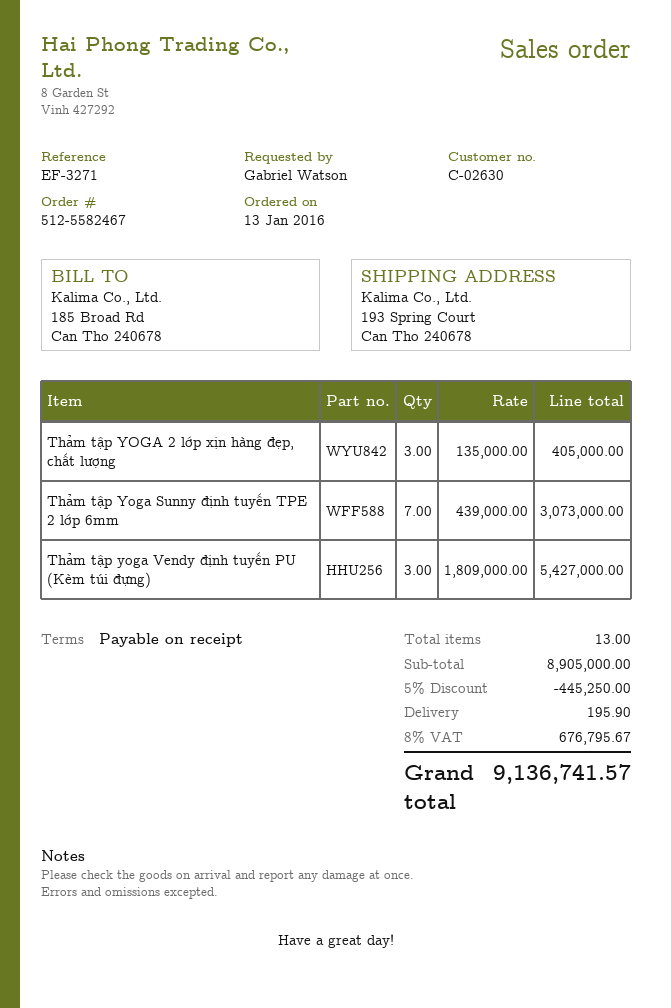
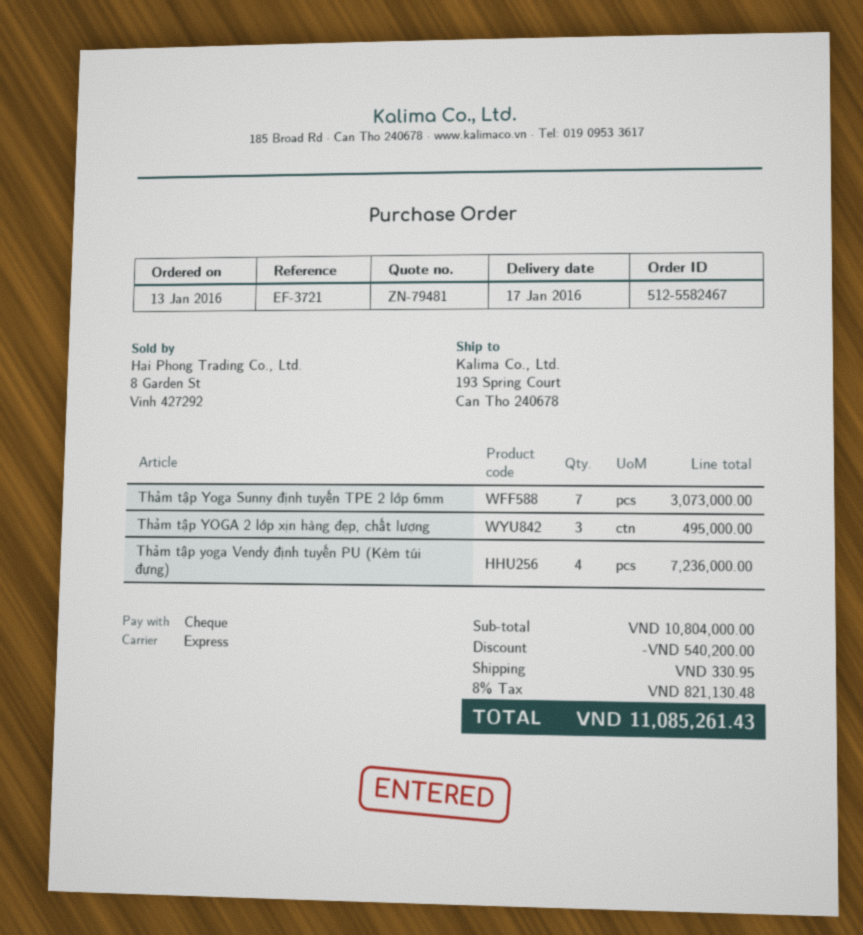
reference: EF-3271 -> EF-3721
Thảm tập YOGA 2 lớp xịn hàng đẹp, chất lượng: 3 for 405000.00 -> 3 for 495000.00
Thảm tập yoga Vendy định tuyến PU (Kèm túi đựng): 3 for 5427000.00 -> 4 for 7236000.00
subtotal: 8905000.00 -> 10804000.00
discount: 445250.00 -> 540200.00
shipping: 195.90 -> 330.95
tax: 8% = 676795.67 -> 8% = 821130.48
total: 9136741.57 -> 11085261.43

